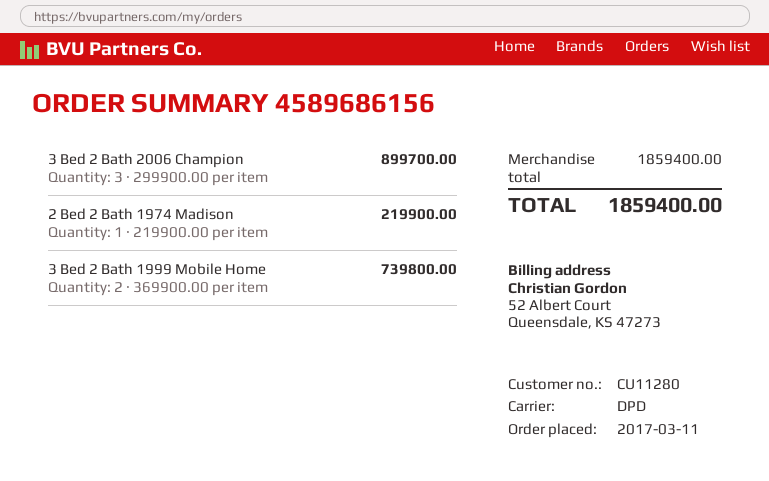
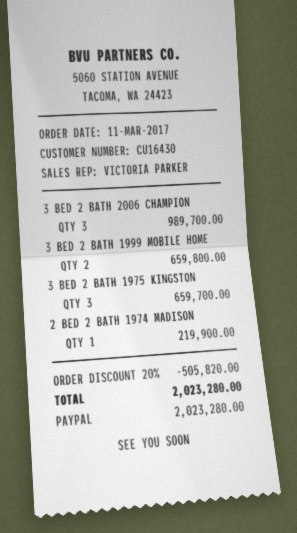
customer number: CU11280 -> CU16430
3 Bed 2 Bath 2006 Champion: 3 for 899700.00 -> 3 for 989700.00
3 Bed 2 Bath 1999 Mobile Home: 2 for 739800.00 -> 2 for 659800.00
3 BED 2 BATH 1975 KINGSTON: none -> 3 for 659700.00
discount: none -> 20% = 505820.00
total: 1859400.00 -> 2023280.00

